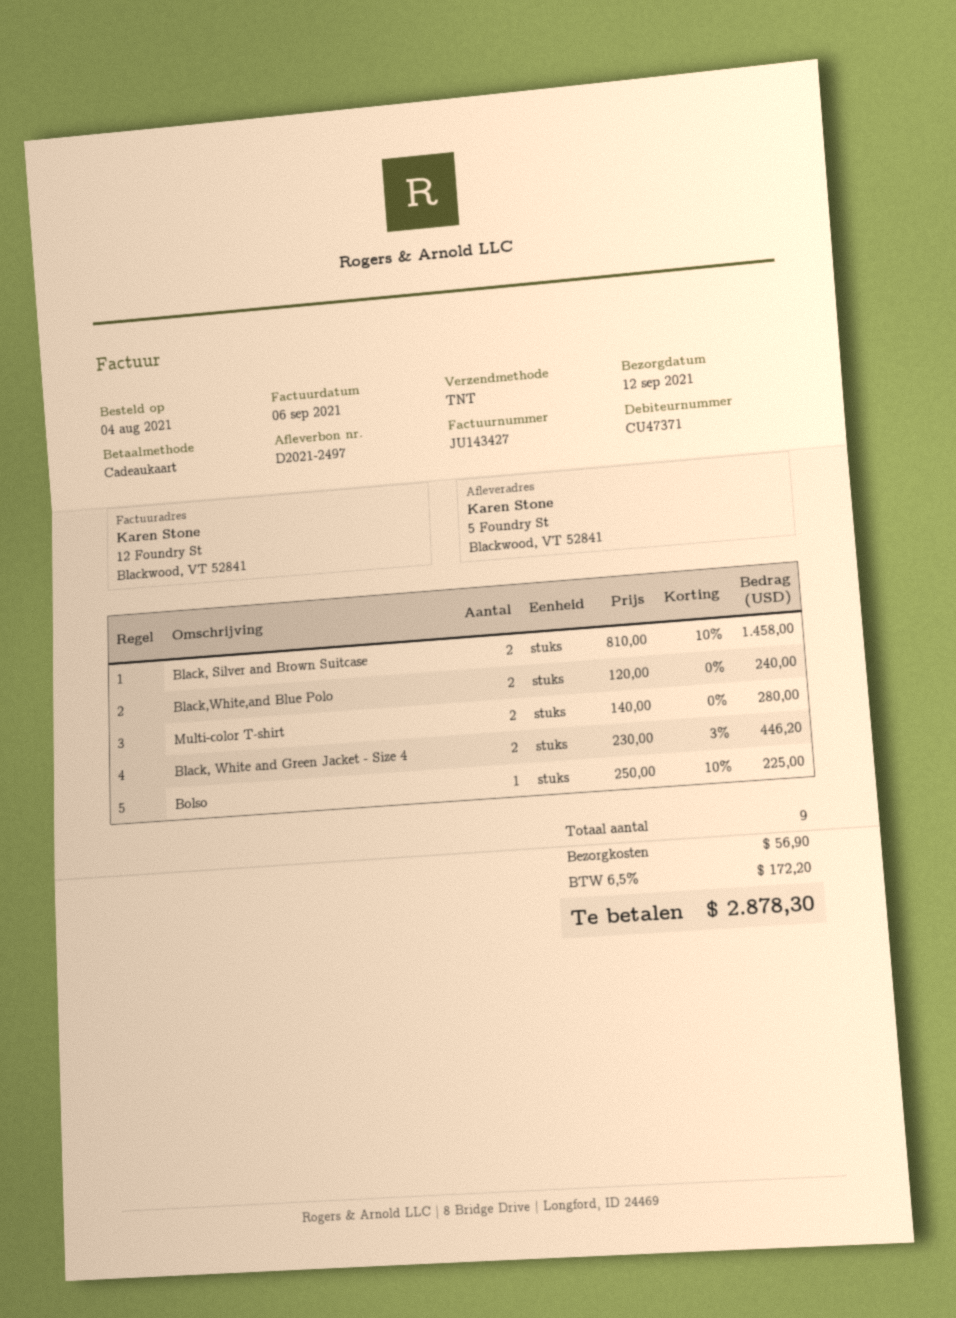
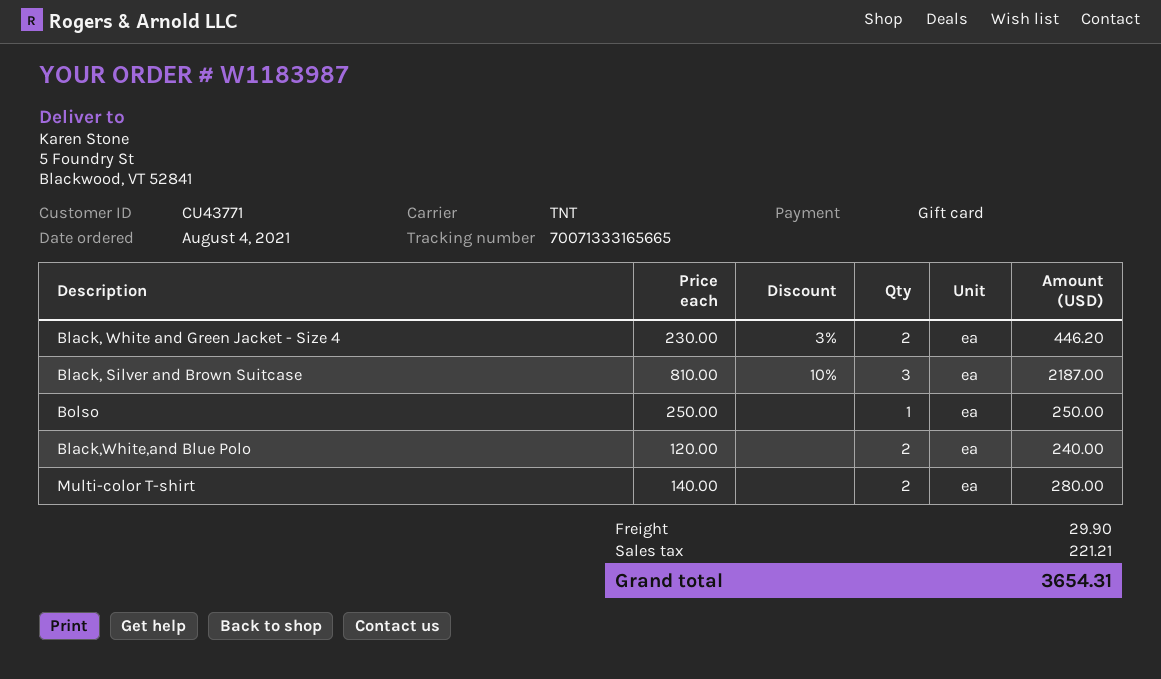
customer number: CU47371 -> CU43771
Black, Silver and Brown Suitcase: 2 x 810.00 - 10% = 1458.00 -> 3 x 810.00 - 10% = 2187.00
Bolso: 1 x 250.00 - 10% = 225.00 -> 1 x 250.00 = 250.00
shipping: 56.90 -> 29.90
tax: 172.20 -> 221.21
total: 2878.30 -> 3654.31

